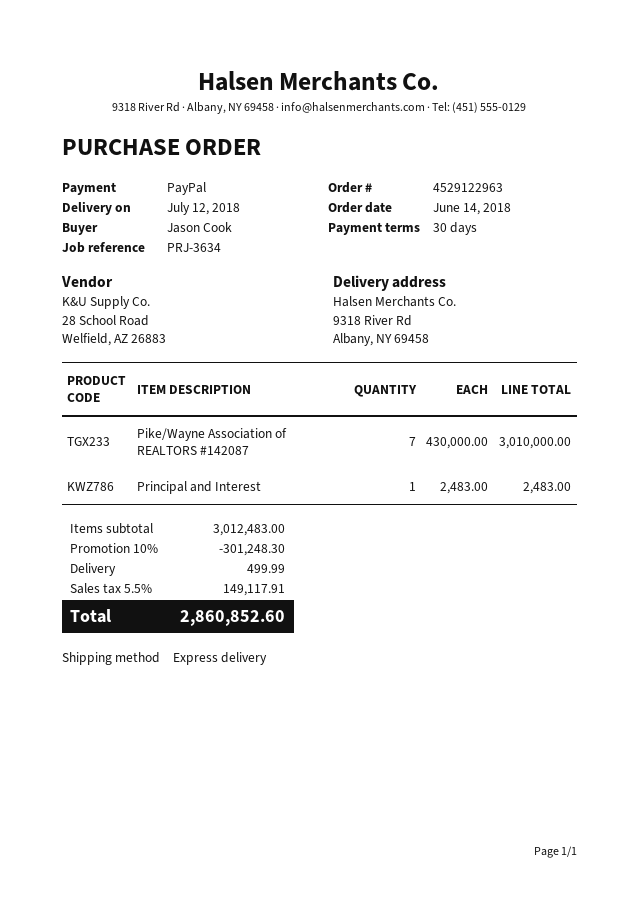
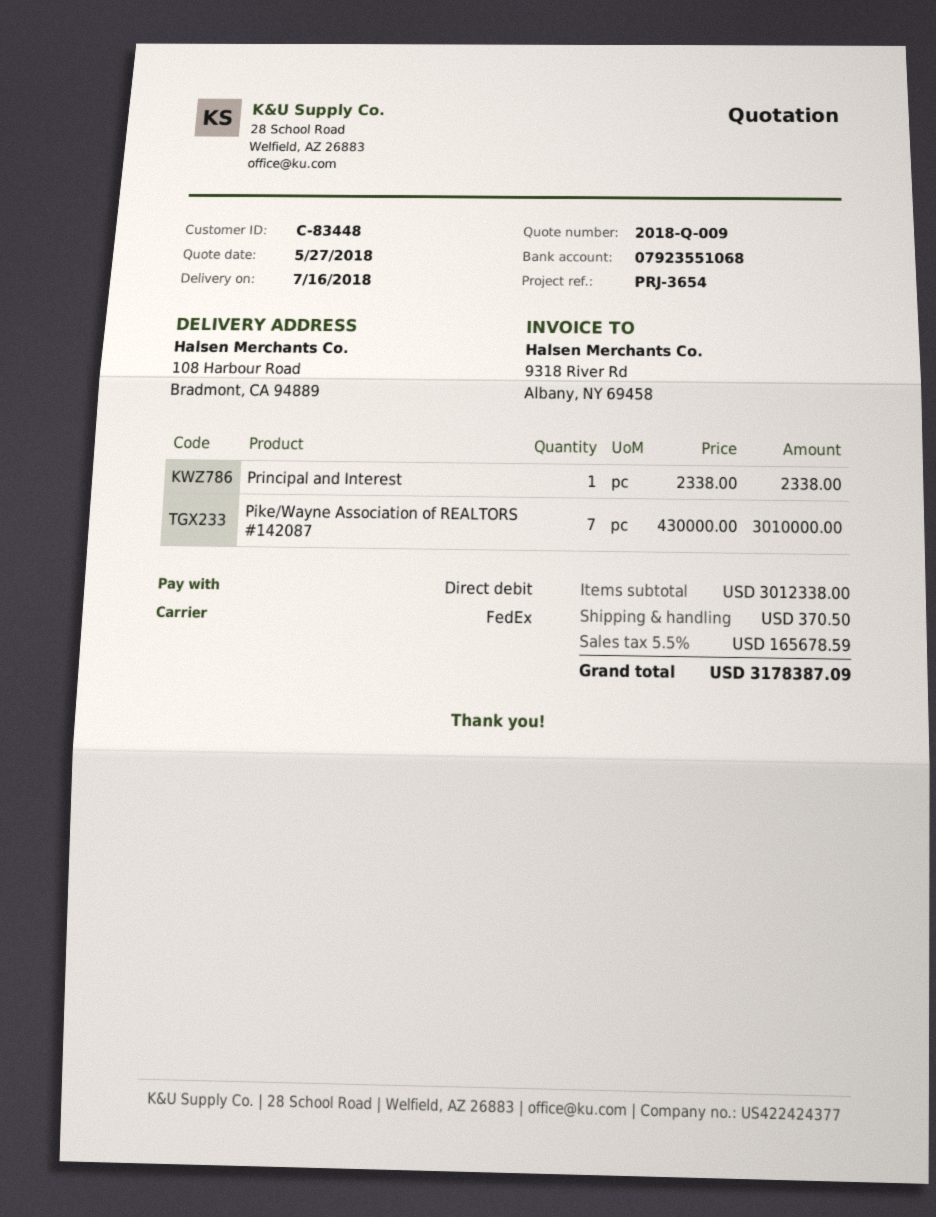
delivery date: 2018-07-12 -> 2018-07-16
reference: PRJ-3634 -> PRJ-3654
payment method: PayPal -> direct debit
shipping method: express -> FedEx
ship to: 9318 River Rd, Albany, NY 69458 -> 108 Harbour Road, Bradmont, CA 94889
Principal and Interest: 1 x 2483.00 = 2483.00 -> 1 x 2338.00 = 2338.00
subtotal: 3012483.00 -> 3012338.00
discount: 10% = 301248.30 -> none
shipping: 499.99 -> 370.50
tax: 5.5% = 149117.91 -> 5.5% = 165678.59
total: 2860852.60 -> 3178387.09

